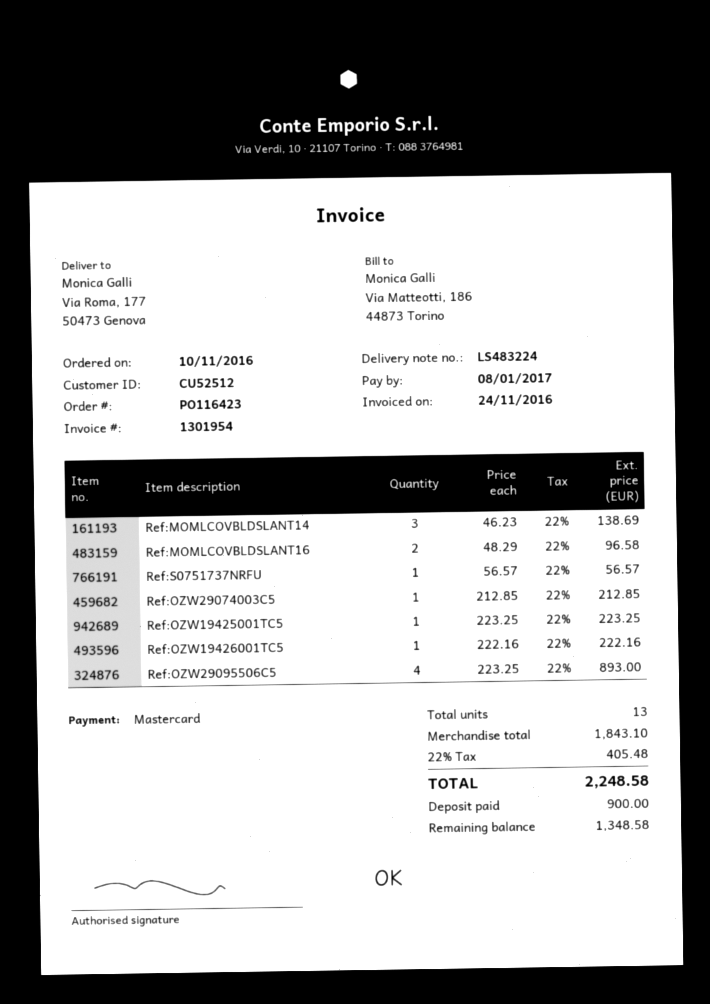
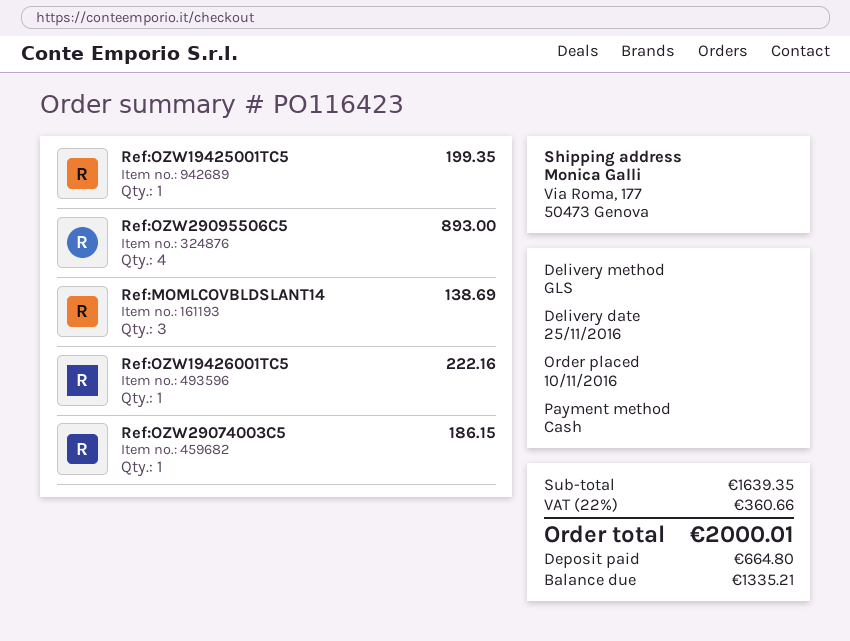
payment method: Mastercard -> cash
Ref:MOMLCOVBLDSLANT16: 2 for 96.58 -> none
Ref:S0751737NRFU: 1 for 56.57 -> none
Ref:OZW29074003C5: 1 for 212.85 -> 1 for 186.15
Ref:OZW19425001TC5: 1 for 223.25 -> 1 for 199.35
subtotal: 1843.10 -> 1639.35
tax: 22% = 405.48 -> 22% = 360.66
total: 2248.58 -> 2000.01
deposit: 900.00 -> 664.80
balance: 1348.58 -> 1335.21

